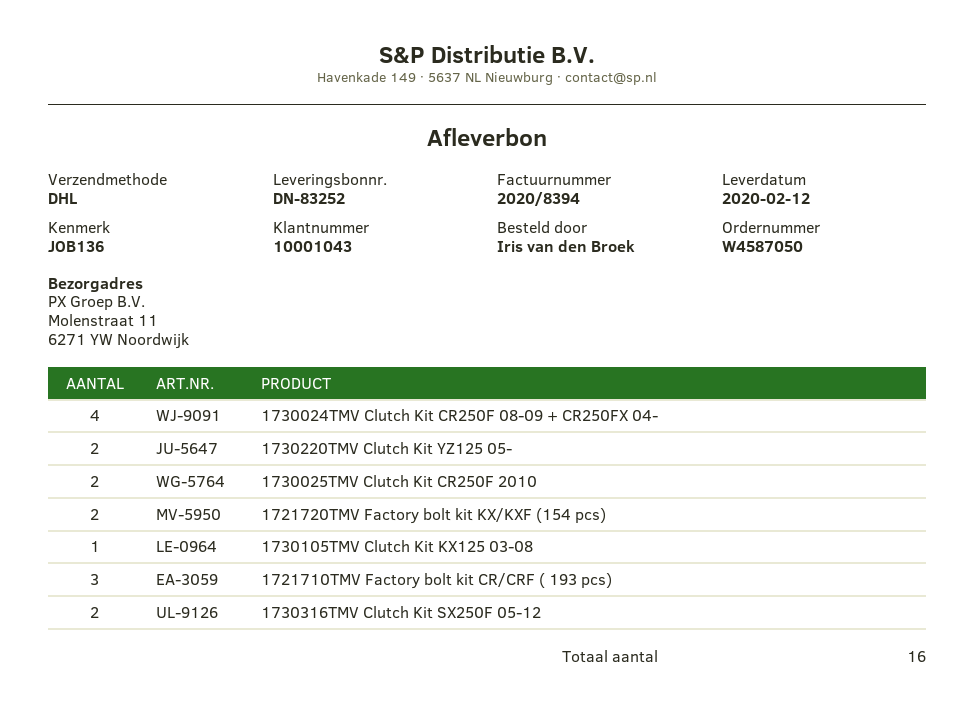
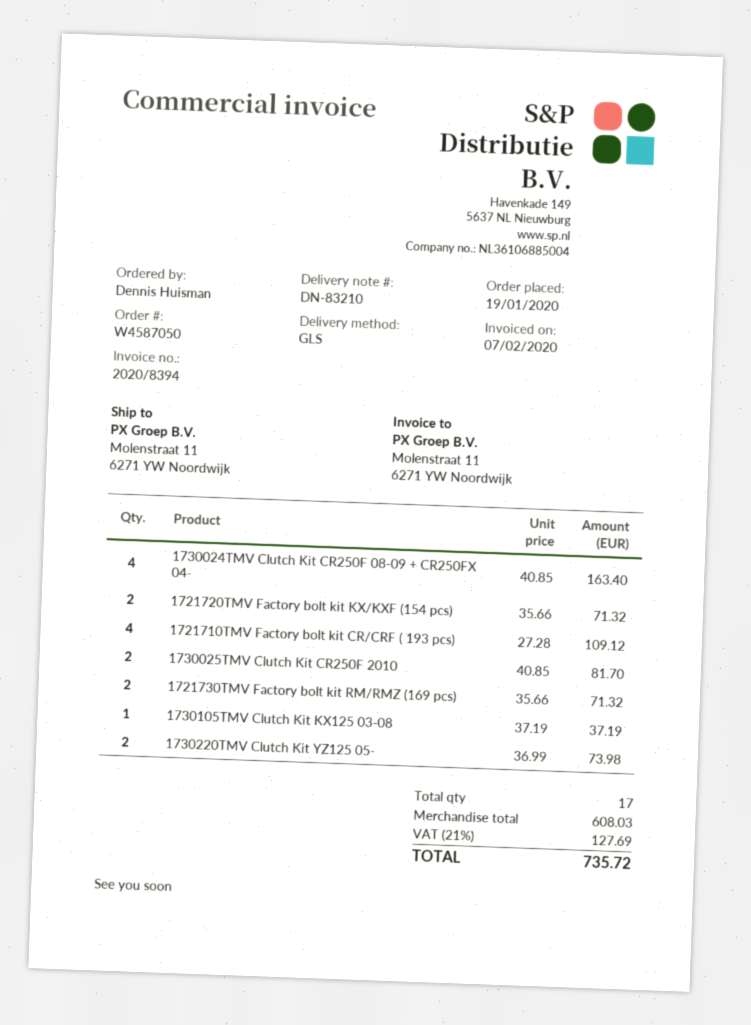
delivery note number: DN-83252 -> DN-83210
ordered by: Iris van den Broek -> Dennis Huisman
shipping method: DHL -> GLS
1721710TMV Factory bolt kit CR/CRF ( 193 pcs): 3 -> 4
1730316TMV Clutch Kit SX250F 05-12: 2 -> none
1721730TMV Factory bolt kit RM/RMZ (169 pcs): none -> 2
total quantity: 16 -> 17

